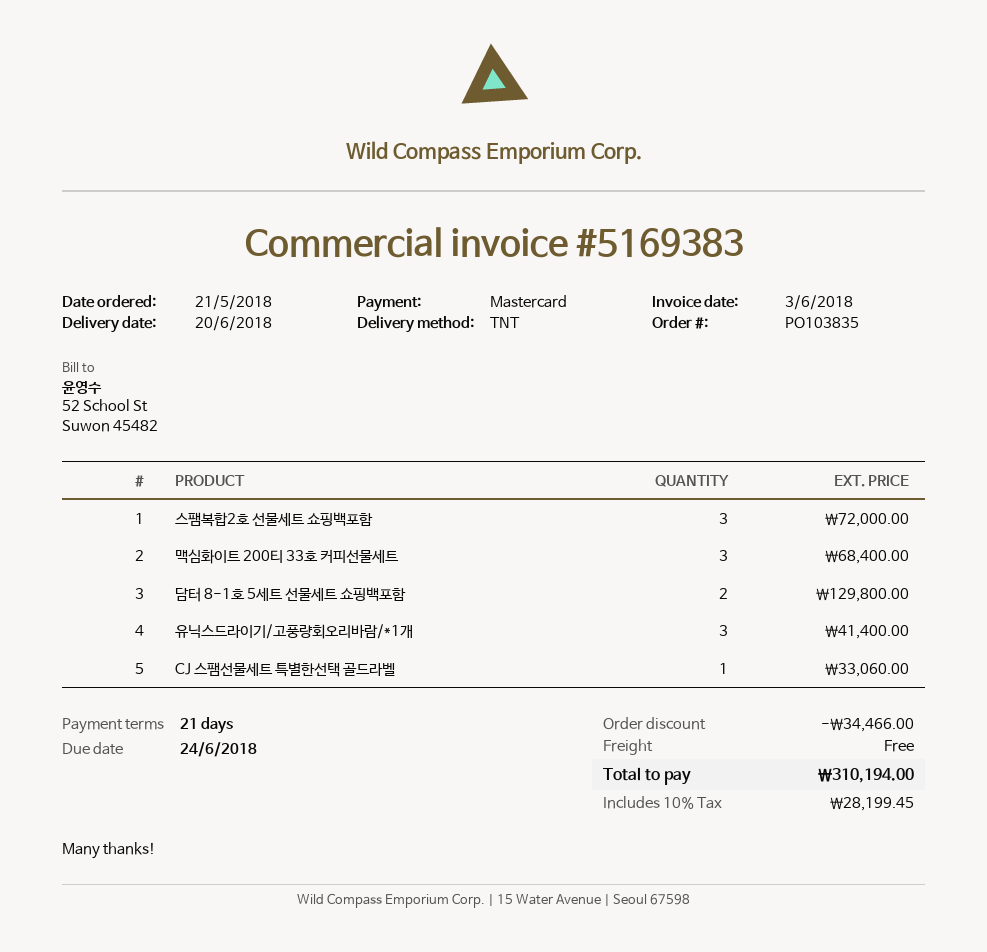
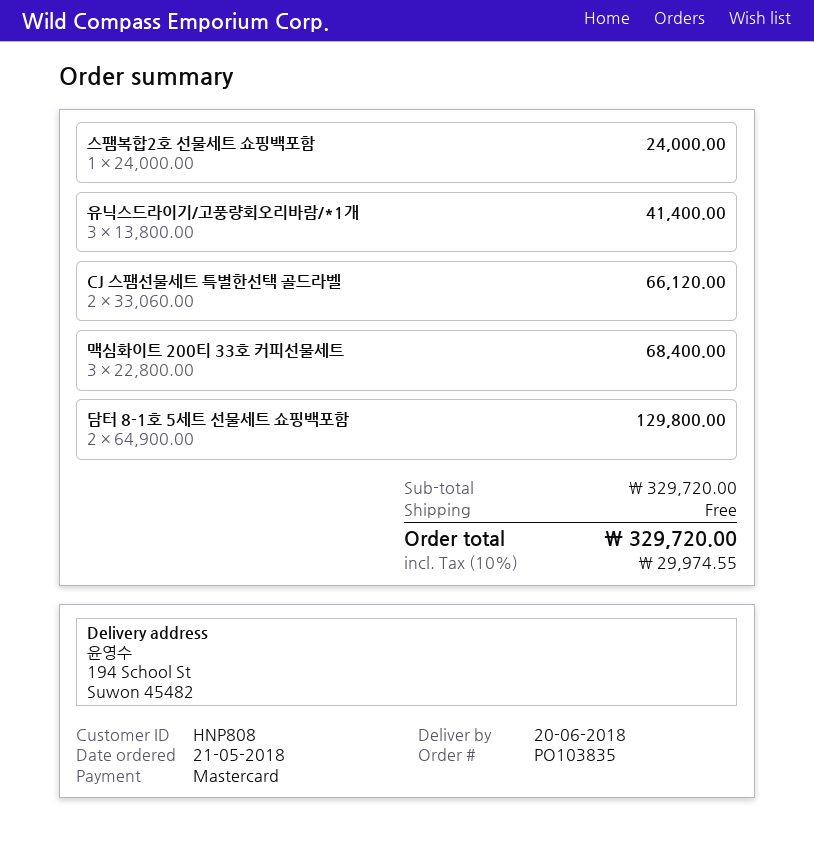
스팸복합2호 선물세트 쇼핑백포함: 3 for 72000.00 -> 1 for 24000.00
CJ 스팸선물세트 특별한선택 골드라벨: 1 for 33060.00 -> 2 for 66120.00
discount: 34466.00 -> none
tax: 10% = 28199.45 -> 10% = 29974.55
total: 310194.00 -> 329720.00

